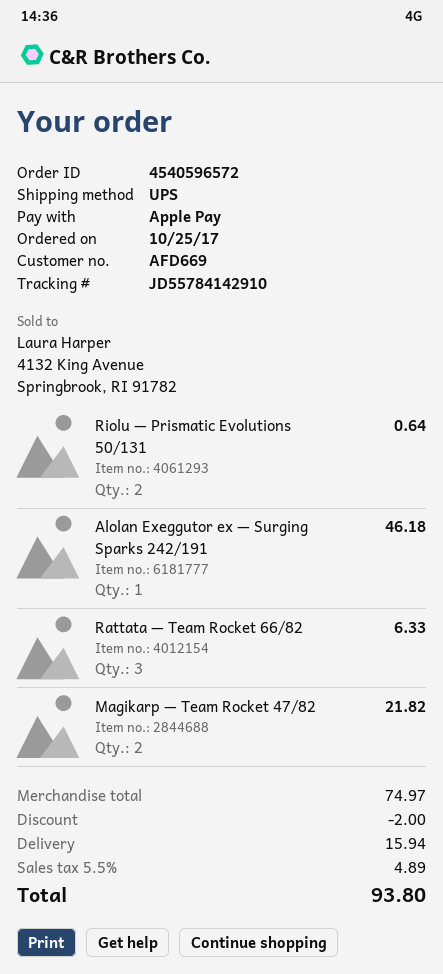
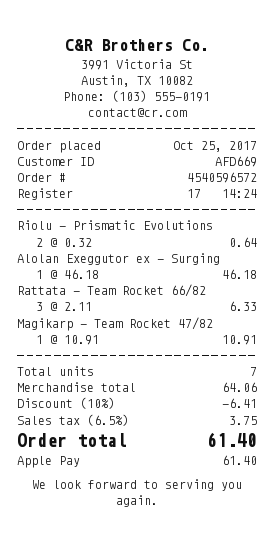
Magikarp — Team Rocket 47/82: 2 for 21.82 -> 1 for 10.91
subtotal: 74.97 -> 64.06
discount: 2.00 -> 6.41
shipping: 15.94 -> none
tax: 5.5% = 4.89 -> 6.5% = 3.75
total: 93.80 -> 61.40

